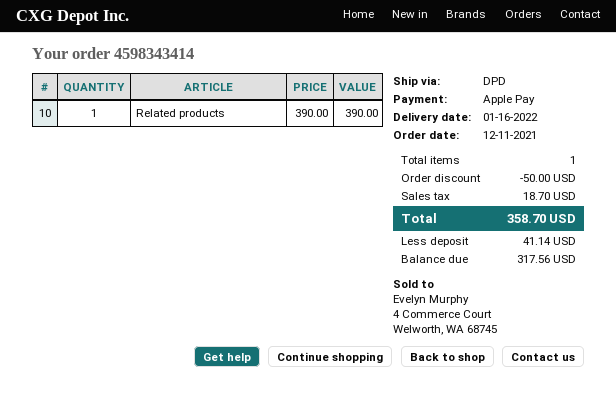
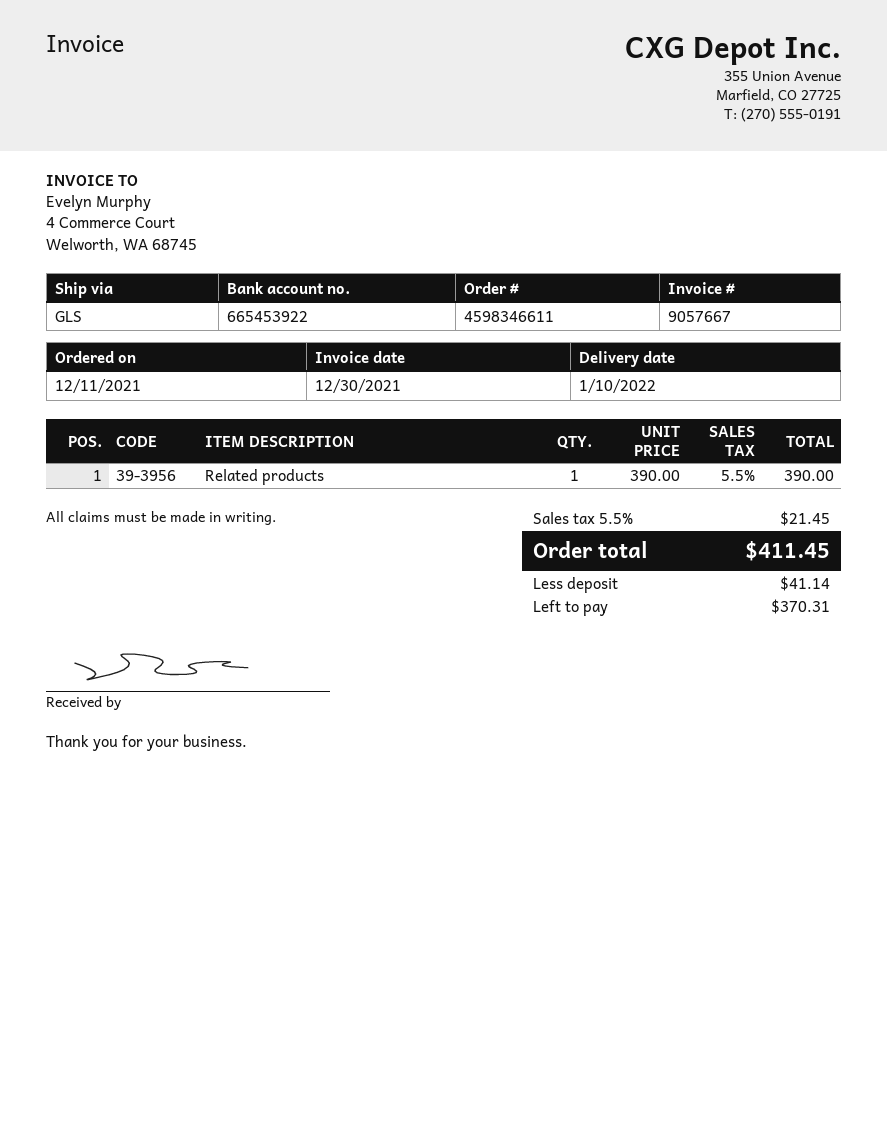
order number: 4598343414 -> 4598346611
delivery date: 2022-01-16 -> 2022-01-10
shipping method: DPD -> GLS
discount: 50.00 -> none
tax: 18.70 -> 21.45
total: 358.70 -> 411.45
balance: 317.56 -> 370.31

